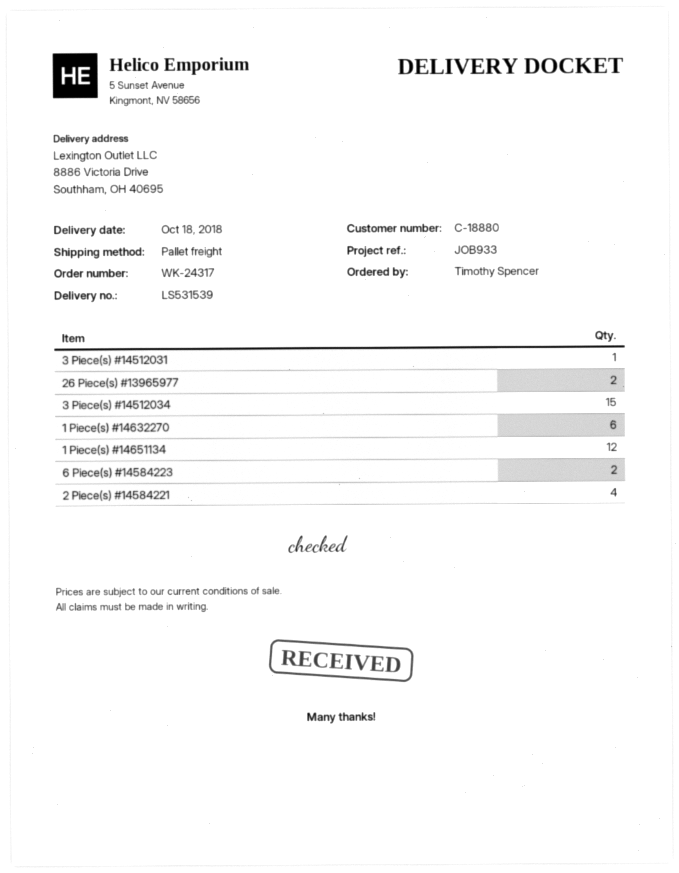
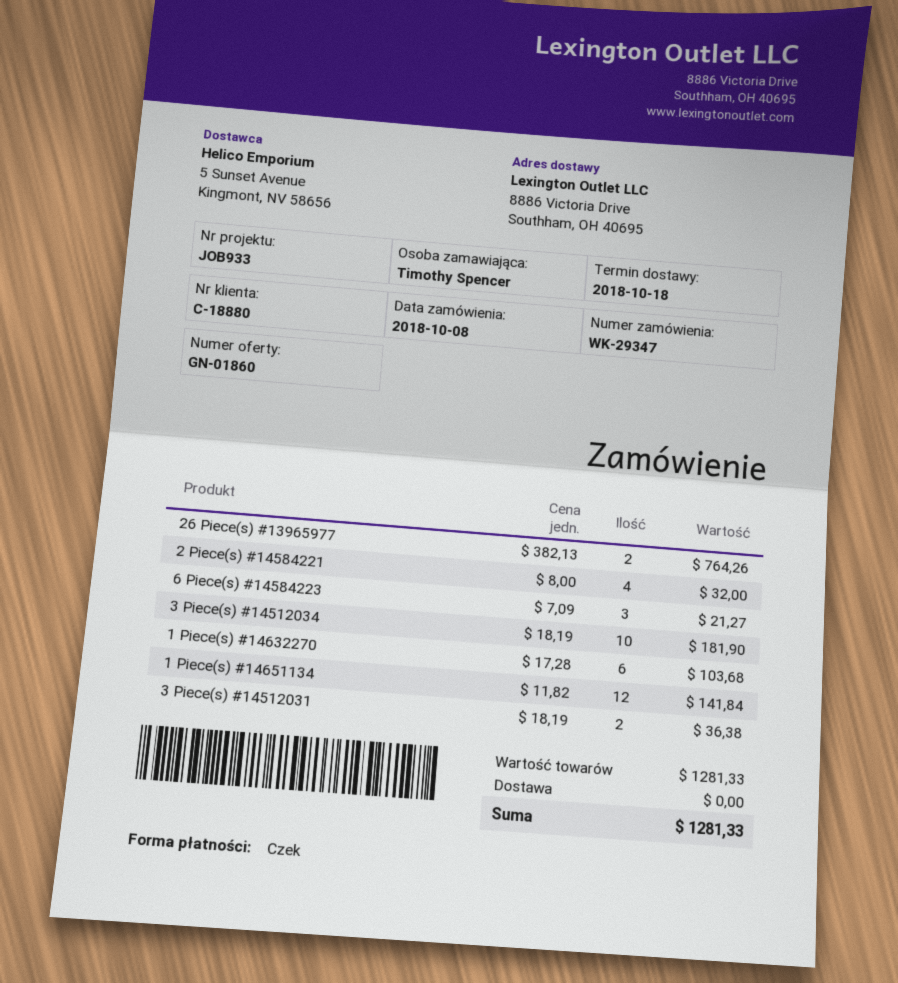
order number: WK-24317 -> WK-29347
3 Piece(s) #14512031: 1 -> 2
3 Piece(s) #14512034: 15 -> 10
6 Piece(s) #14584223: 2 -> 3

